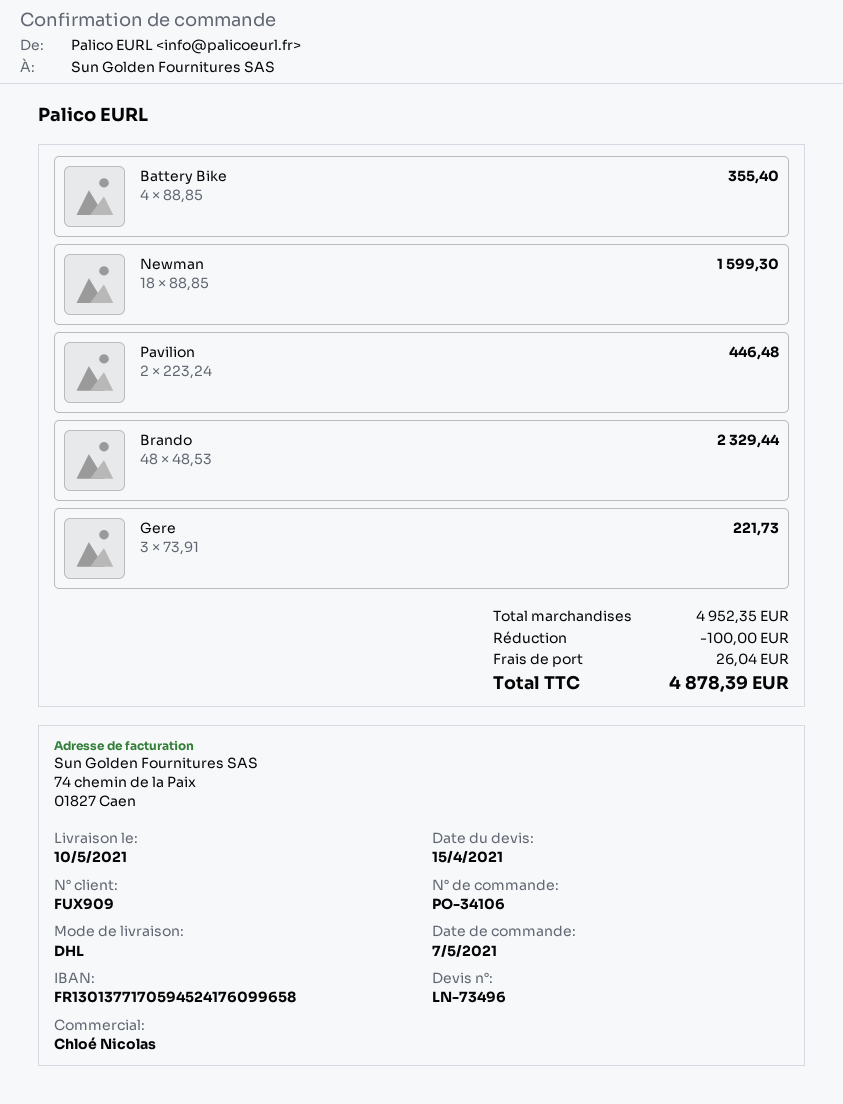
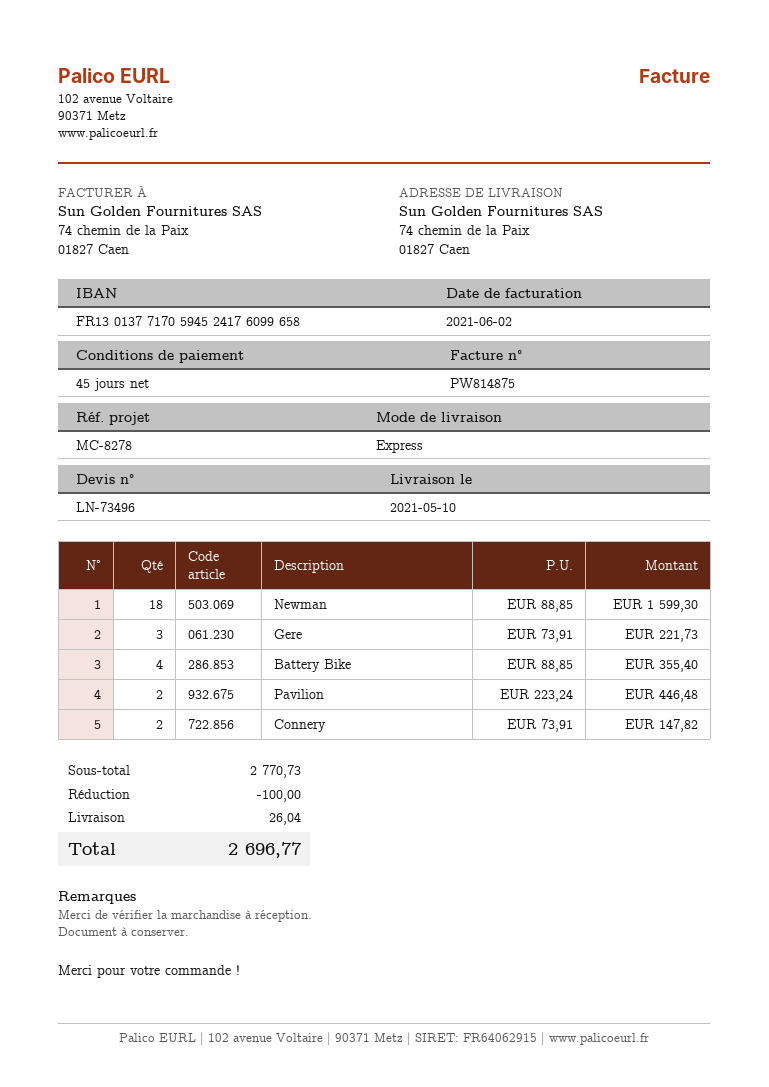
shipping method: DHL -> express
Brando: 48 x 48.53 = 2329.44 -> none
Connery: none -> 2 x 73.91 = 147.82
subtotal: 4952.35 -> 2770.73
total: 4878.39 -> 2696.77

